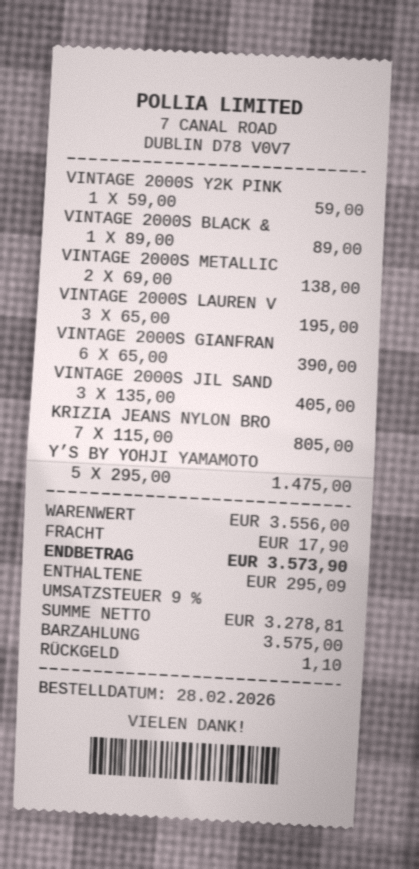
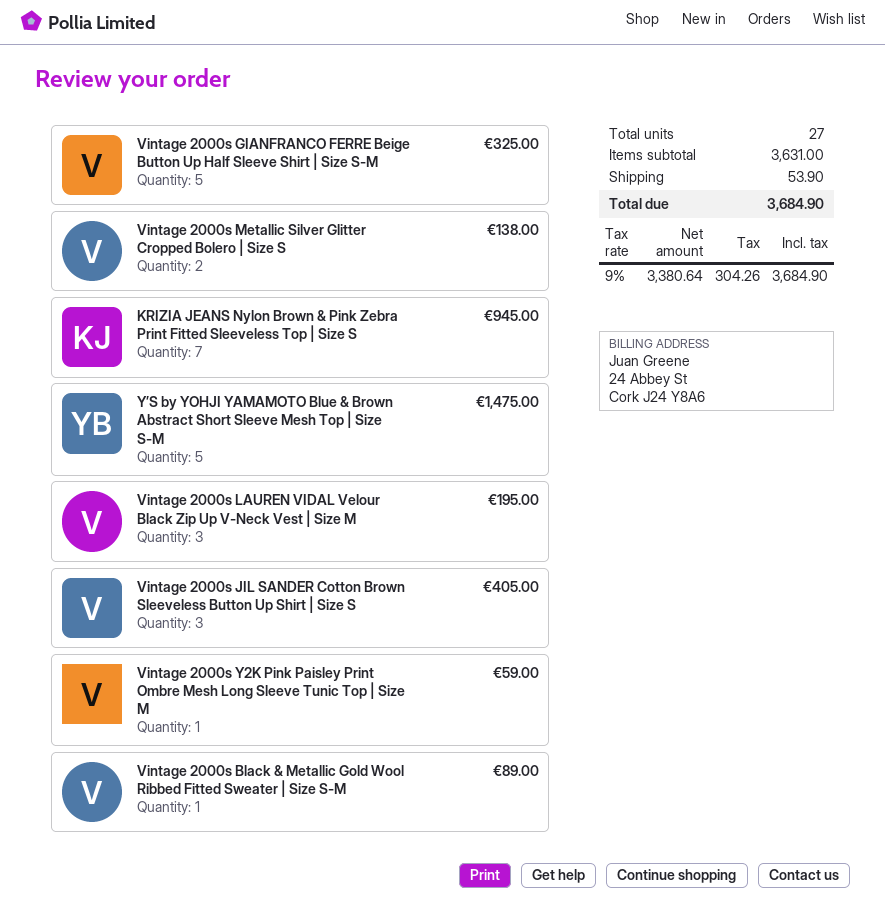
VINTAGE 2000S GIANFRAN: 6 for 390.00 -> 5 for 325.00
KRIZIA JEANS NYLON BRO: 7 for 805.00 -> 7 for 945.00
subtotal: 3556.00 -> 3631.00
shipping: 17.90 -> 53.90
net: 3278.81 -> 3380.64
tax: 9% = 295.09 -> 9% = 304.26
total: 3573.90 -> 3684.90

